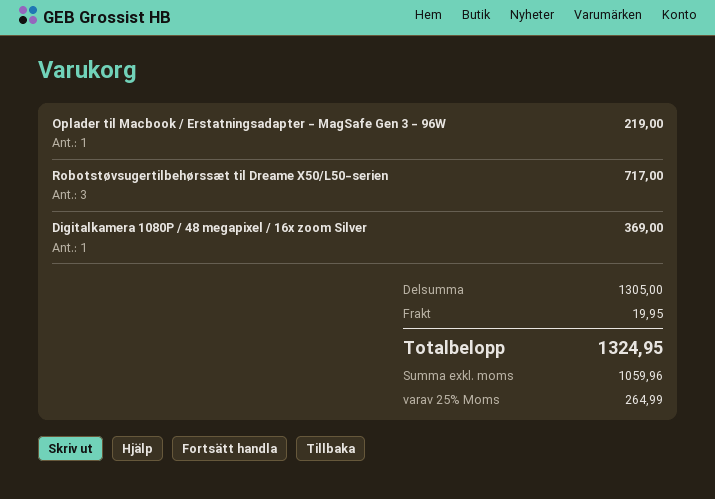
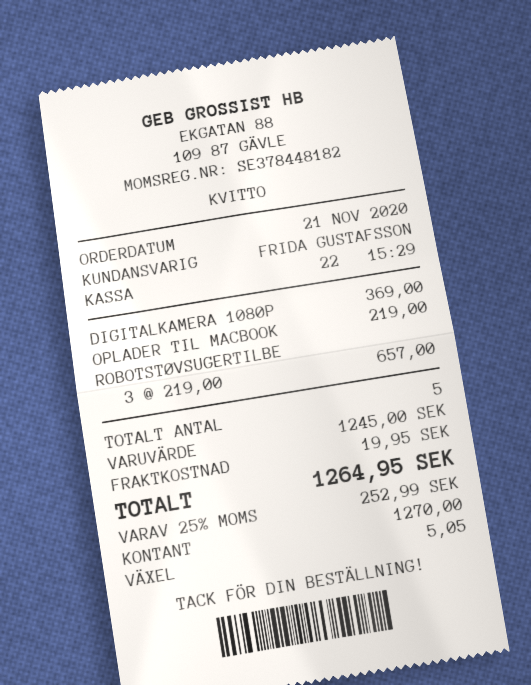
Robotstøvsugertilbehørssæt til Dreame X50/L50-serien: 3 for 717.00 -> 3 for 657.00
subtotal: 1305.00 -> 1245.00
tax: 25% = 264.99 -> 25% = 252.99
total: 1324.95 -> 1264.95

